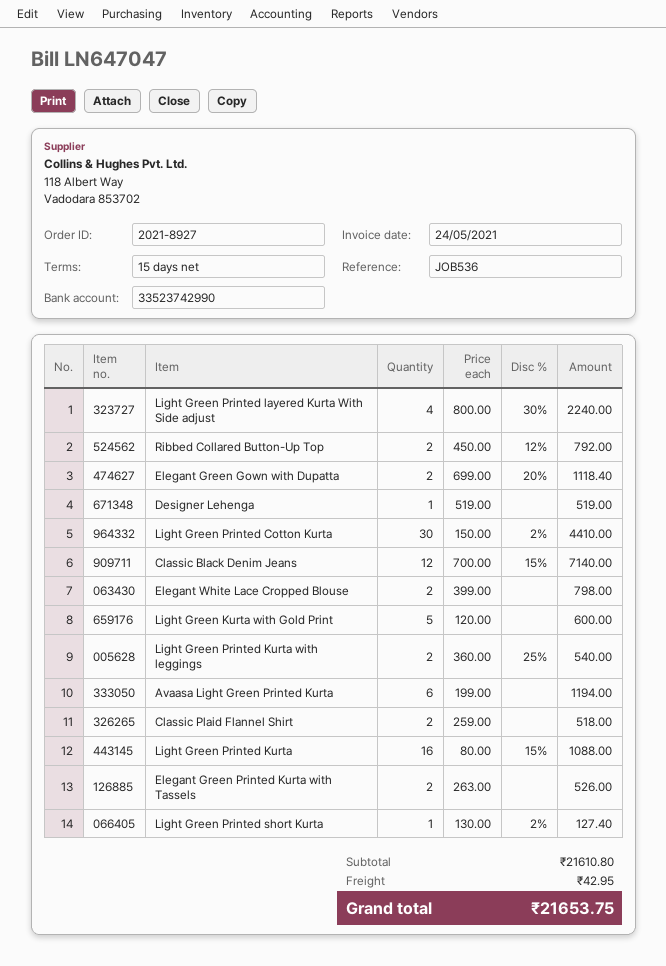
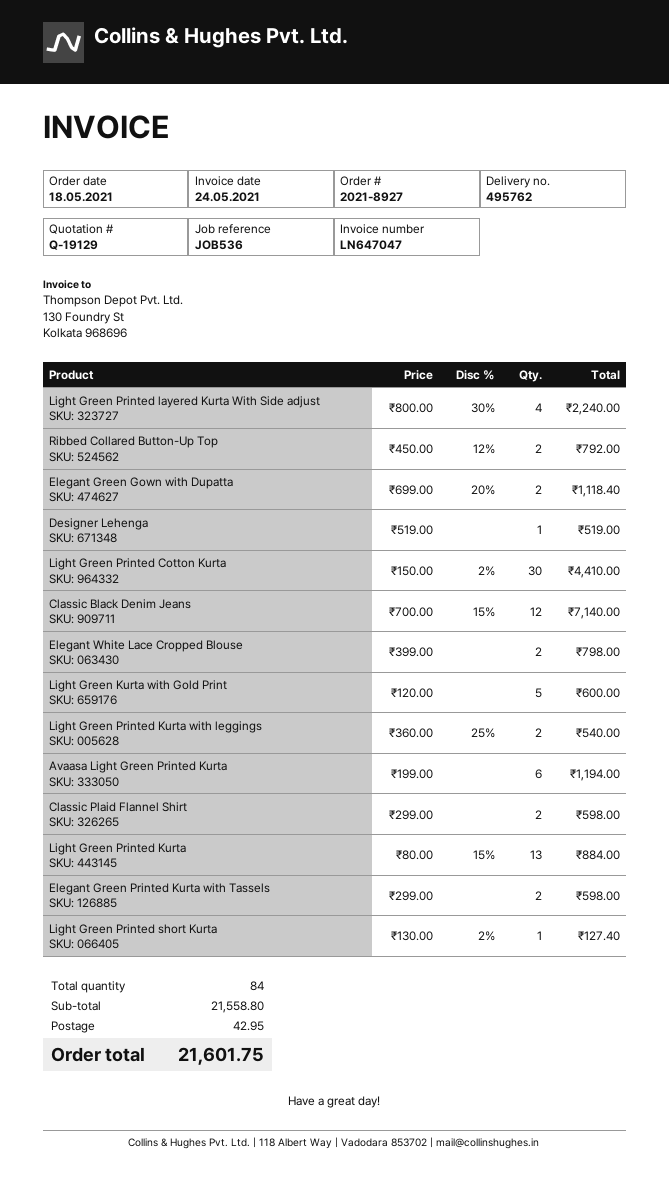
Classic Plaid Flannel Shirt: 2 x 259.00 = 518.00 -> 2 x 299.00 = 598.00
Light Green Printed Kurta: 16 x 80.00 - 15% = 1088.00 -> 13 x 80.00 - 15% = 884.00
Elegant Green Printed Kurta with Tassels: 2 x 263.00 = 526.00 -> 2 x 299.00 = 598.00
subtotal: 21610.80 -> 21558.80
total: 21653.75 -> 21601.75

